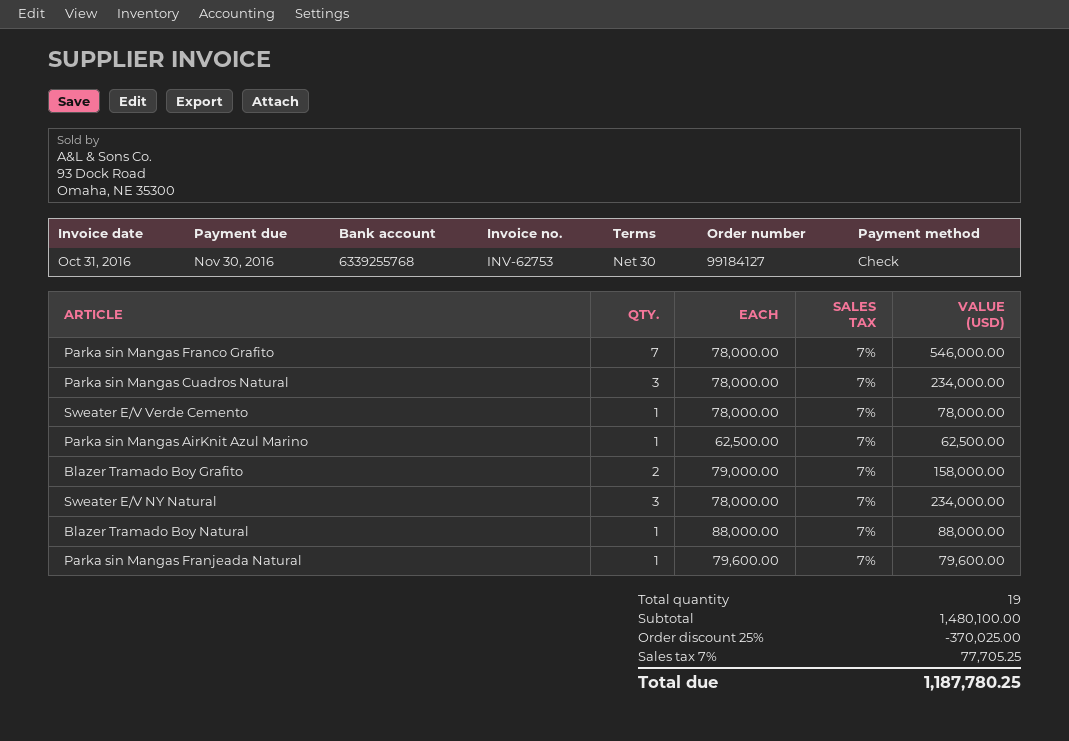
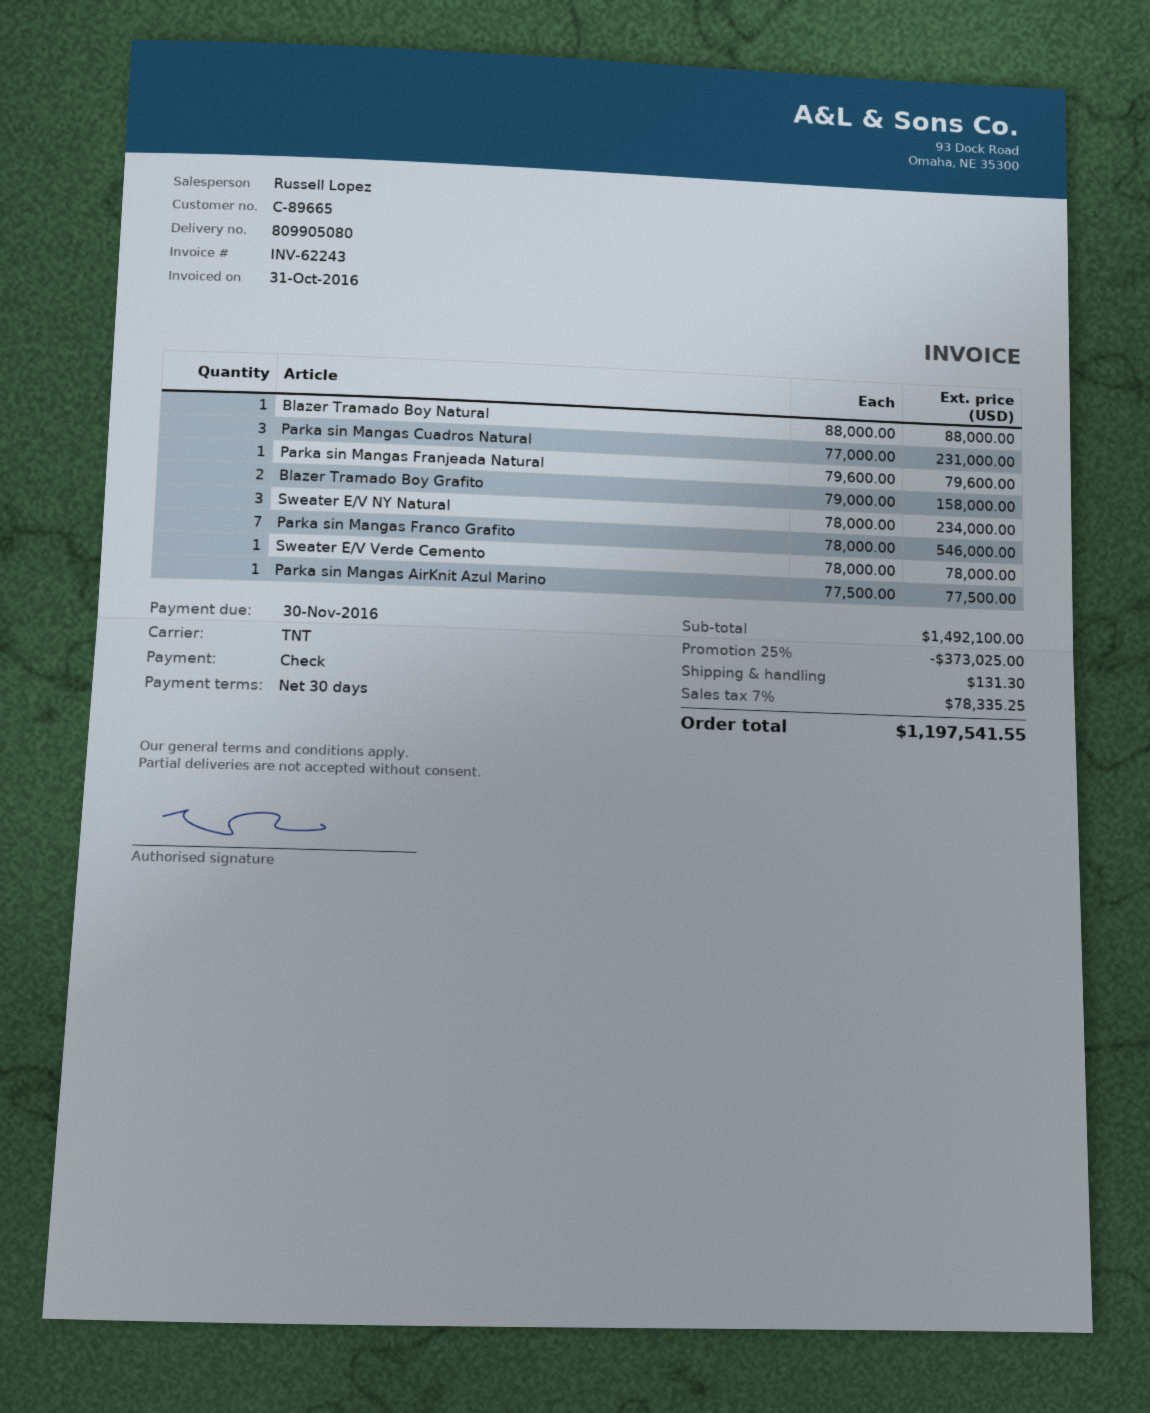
invoice number: INV-62753 -> INV-62243
Parka sin Mangas Cuadros Natural: 3 x 78000.00 = 234000.00 -> 3 x 77000.00 = 231000.00
Parka sin Mangas AirKnit Azul Marino: 1 x 62500.00 = 62500.00 -> 1 x 77500.00 = 77500.00
subtotal: 1480100.00 -> 1492100.00
discount: 25% = 370025.00 -> 25% = 373025.00
shipping: none -> 131.30
tax: 7% = 77705.25 -> 7% = 78335.25
total: 1187780.25 -> 1197541.55

